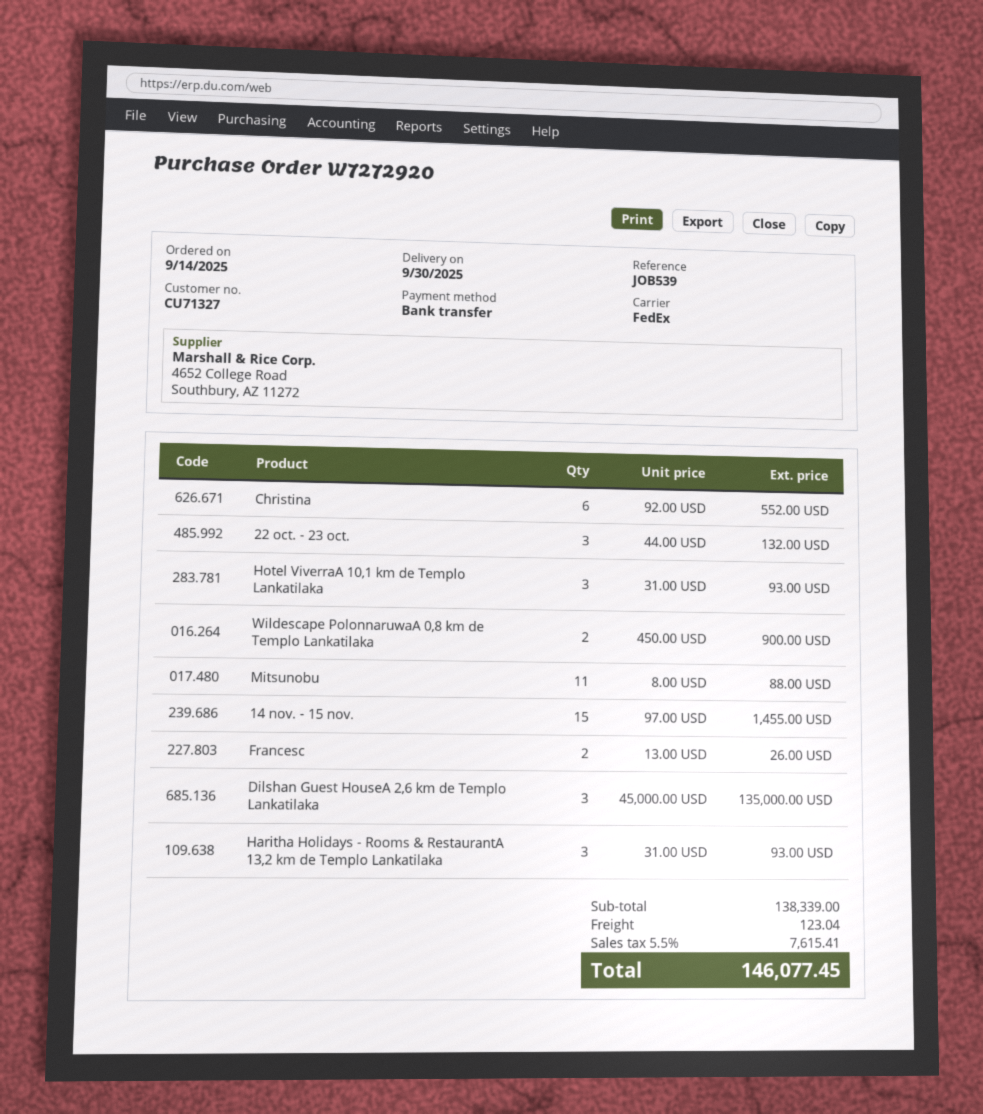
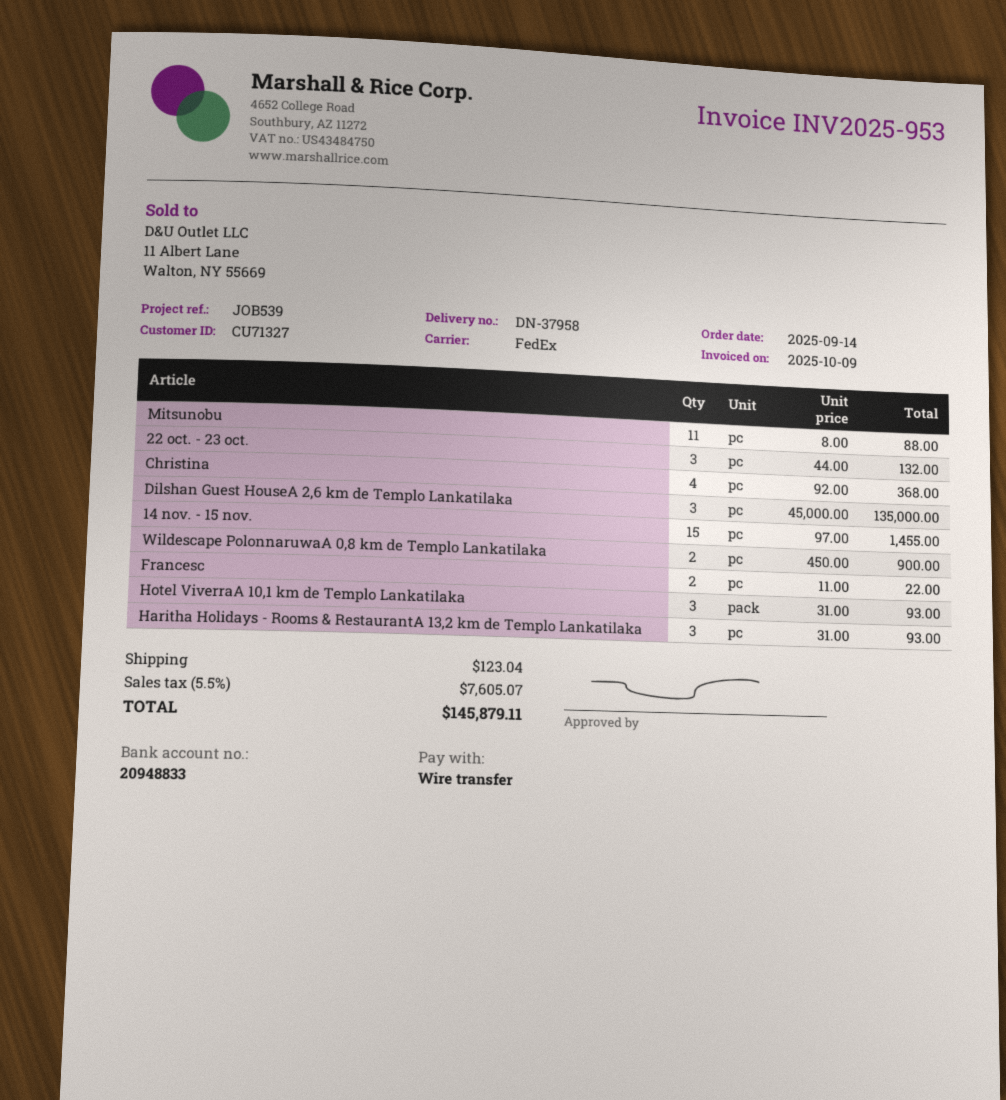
Christina: 6 x 92.00 = 552.00 -> 4 x 92.00 = 368.00
Francesc: 2 x 13.00 = 26.00 -> 2 x 11.00 = 22.00
tax: 5.5% = 7615.41 -> 5.5% = 7605.07
total: 146077.45 -> 145879.11

